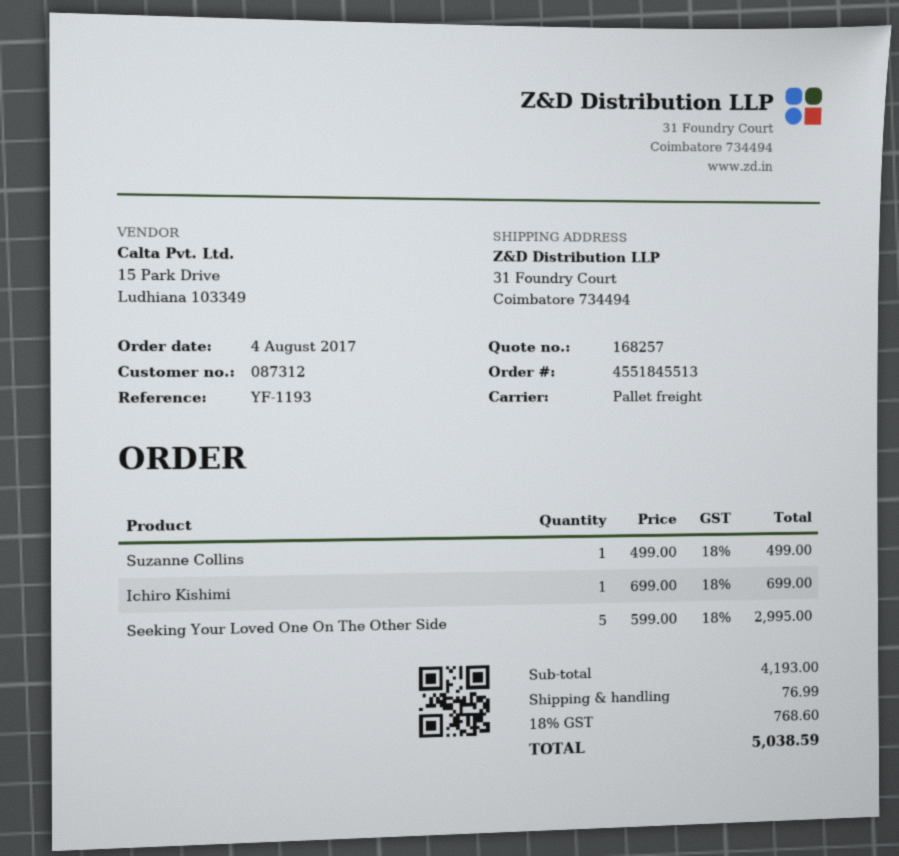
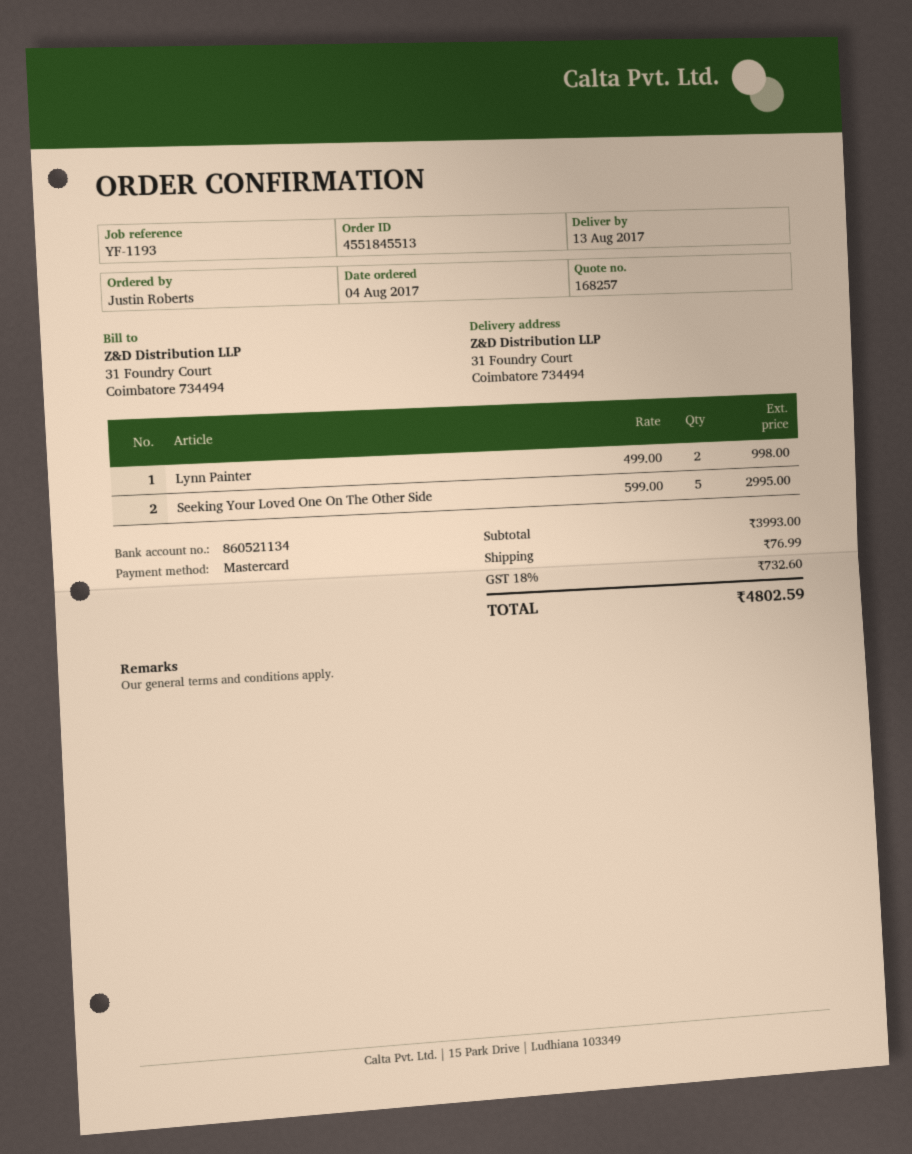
Suzanne Collins: 1 x 499.00 = 499.00 -> none
Ichiro Kishimi: 1 x 699.00 = 699.00 -> none
Lynn Painter: none -> 2 x 499.00 = 998.00
subtotal: 4193.00 -> 3993.00
tax: 18% = 768.60 -> 18% = 732.60
total: 5038.59 -> 4802.59

